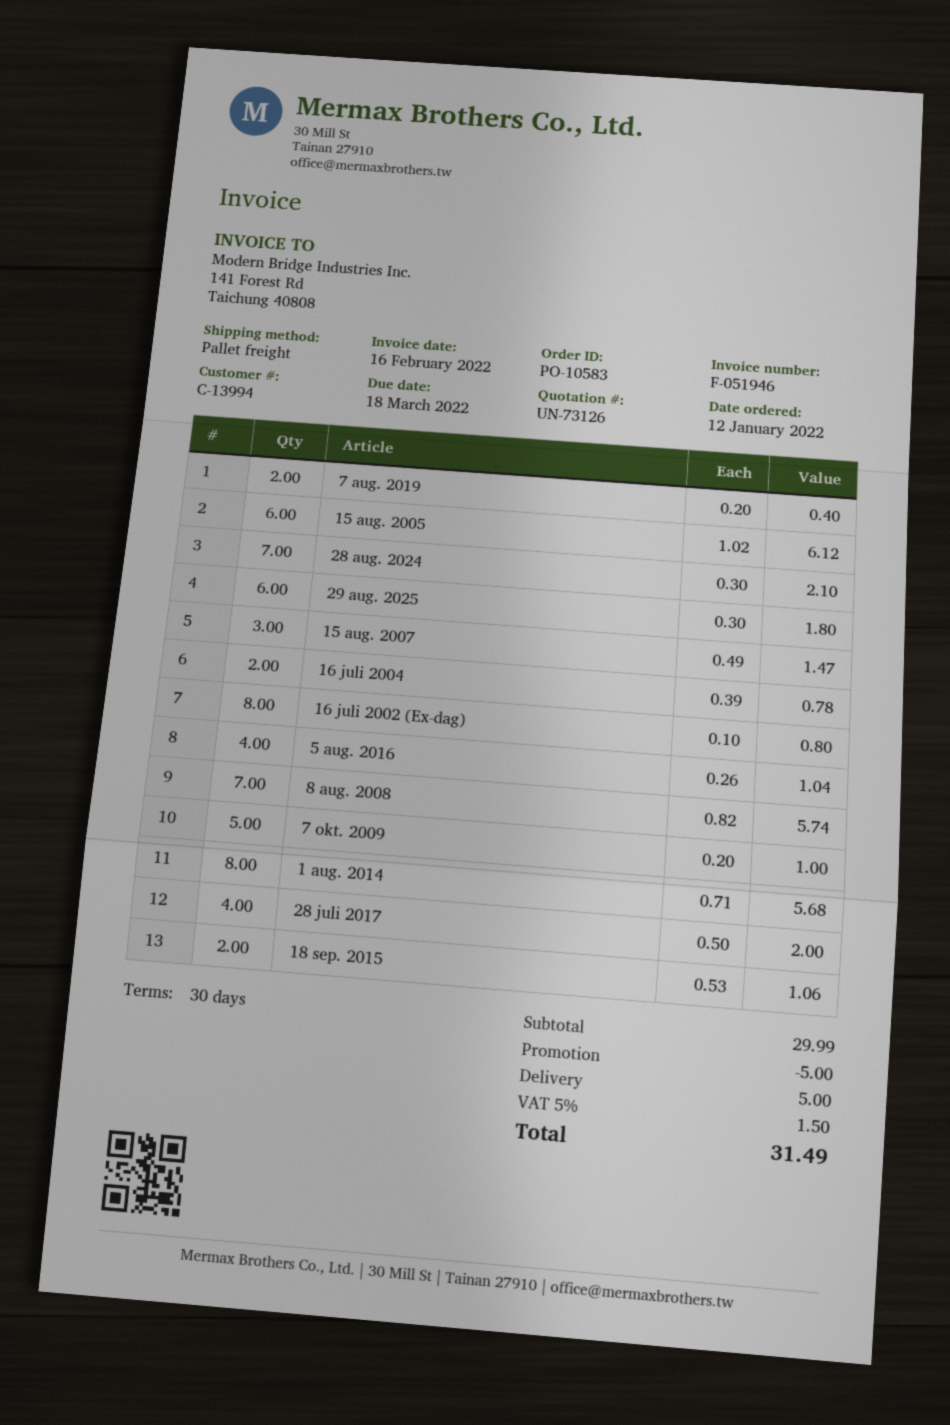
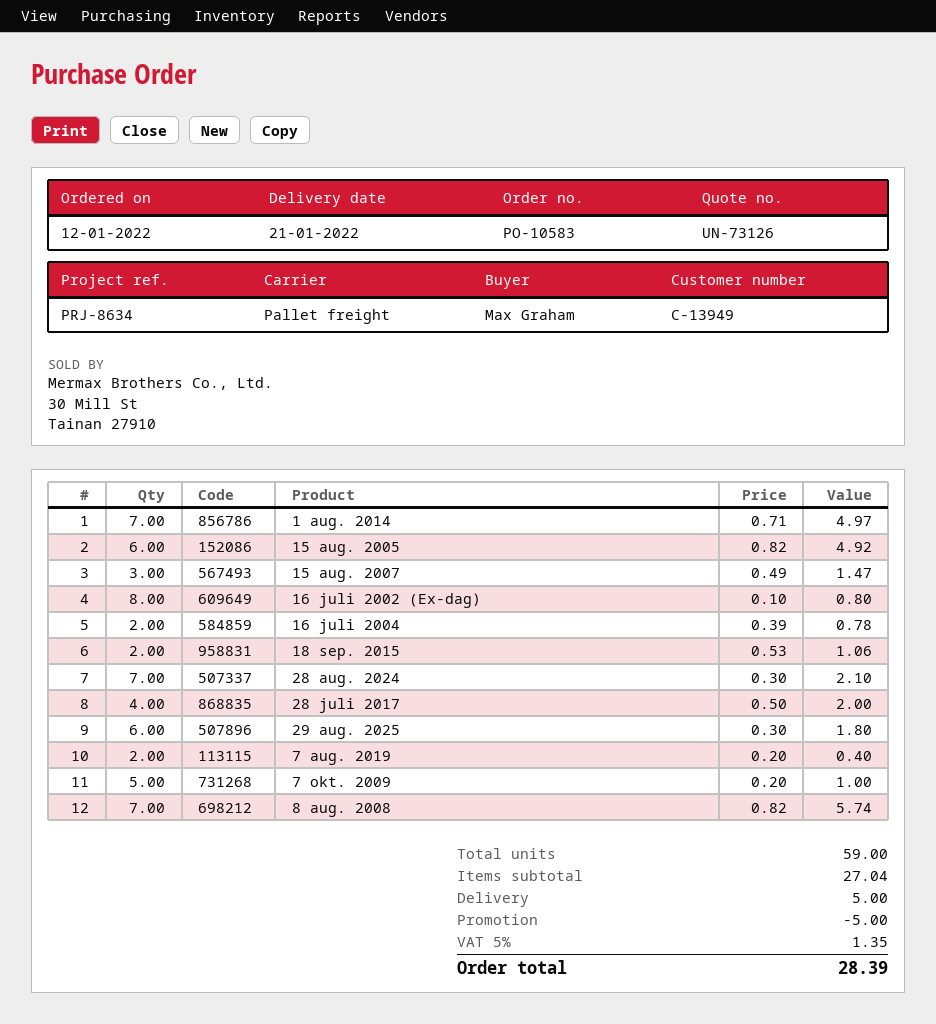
customer number: C-13994 -> C-13949
15 aug. 2005: 6 x 1.02 = 6.12 -> 6 x 0.82 = 4.92
5 aug. 2016: 4 x 0.26 = 1.04 -> none
1 aug. 2014: 8 x 0.71 = 5.68 -> 7 x 0.71 = 4.97
subtotal: 29.99 -> 27.04
tax: 5% = 1.50 -> 5% = 1.35
total: 31.49 -> 28.39

